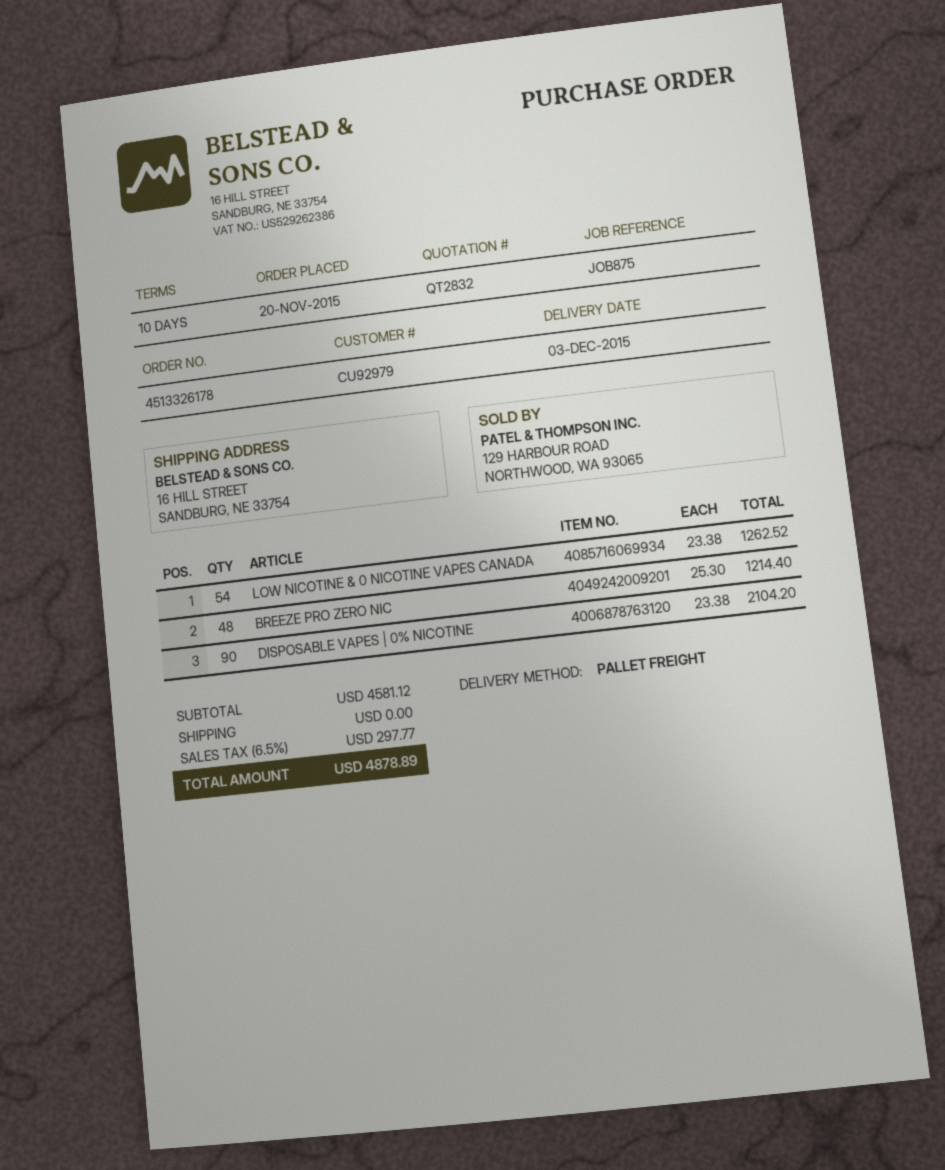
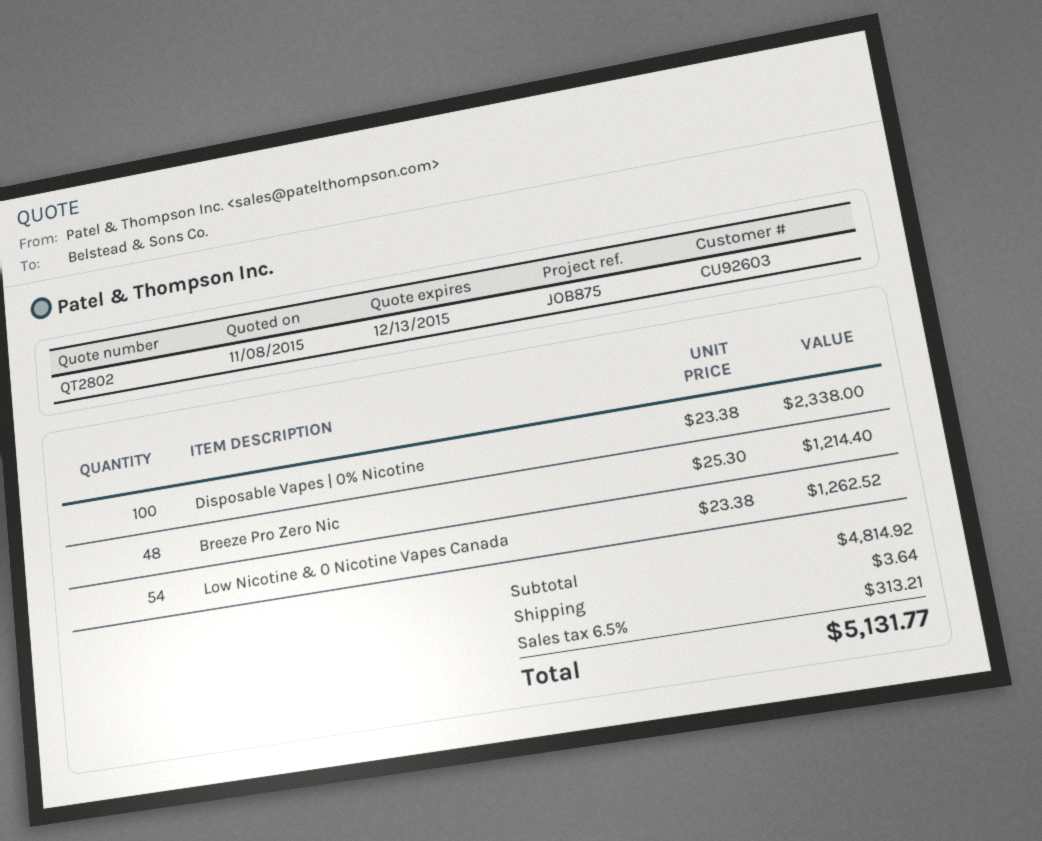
quote number: QT2832 -> QT2802
customer number: CU92979 -> CU92603
DISPOSABLE VAPES | 0% NICOTINE: 90 x 23.38 = 2104.20 -> 100 x 23.38 = 2338.00
subtotal: 4581.12 -> 4814.92
shipping: 0.00 -> 3.64
tax: 6.5% = 297.77 -> 6.5% = 313.21
total: 4878.89 -> 5131.77

